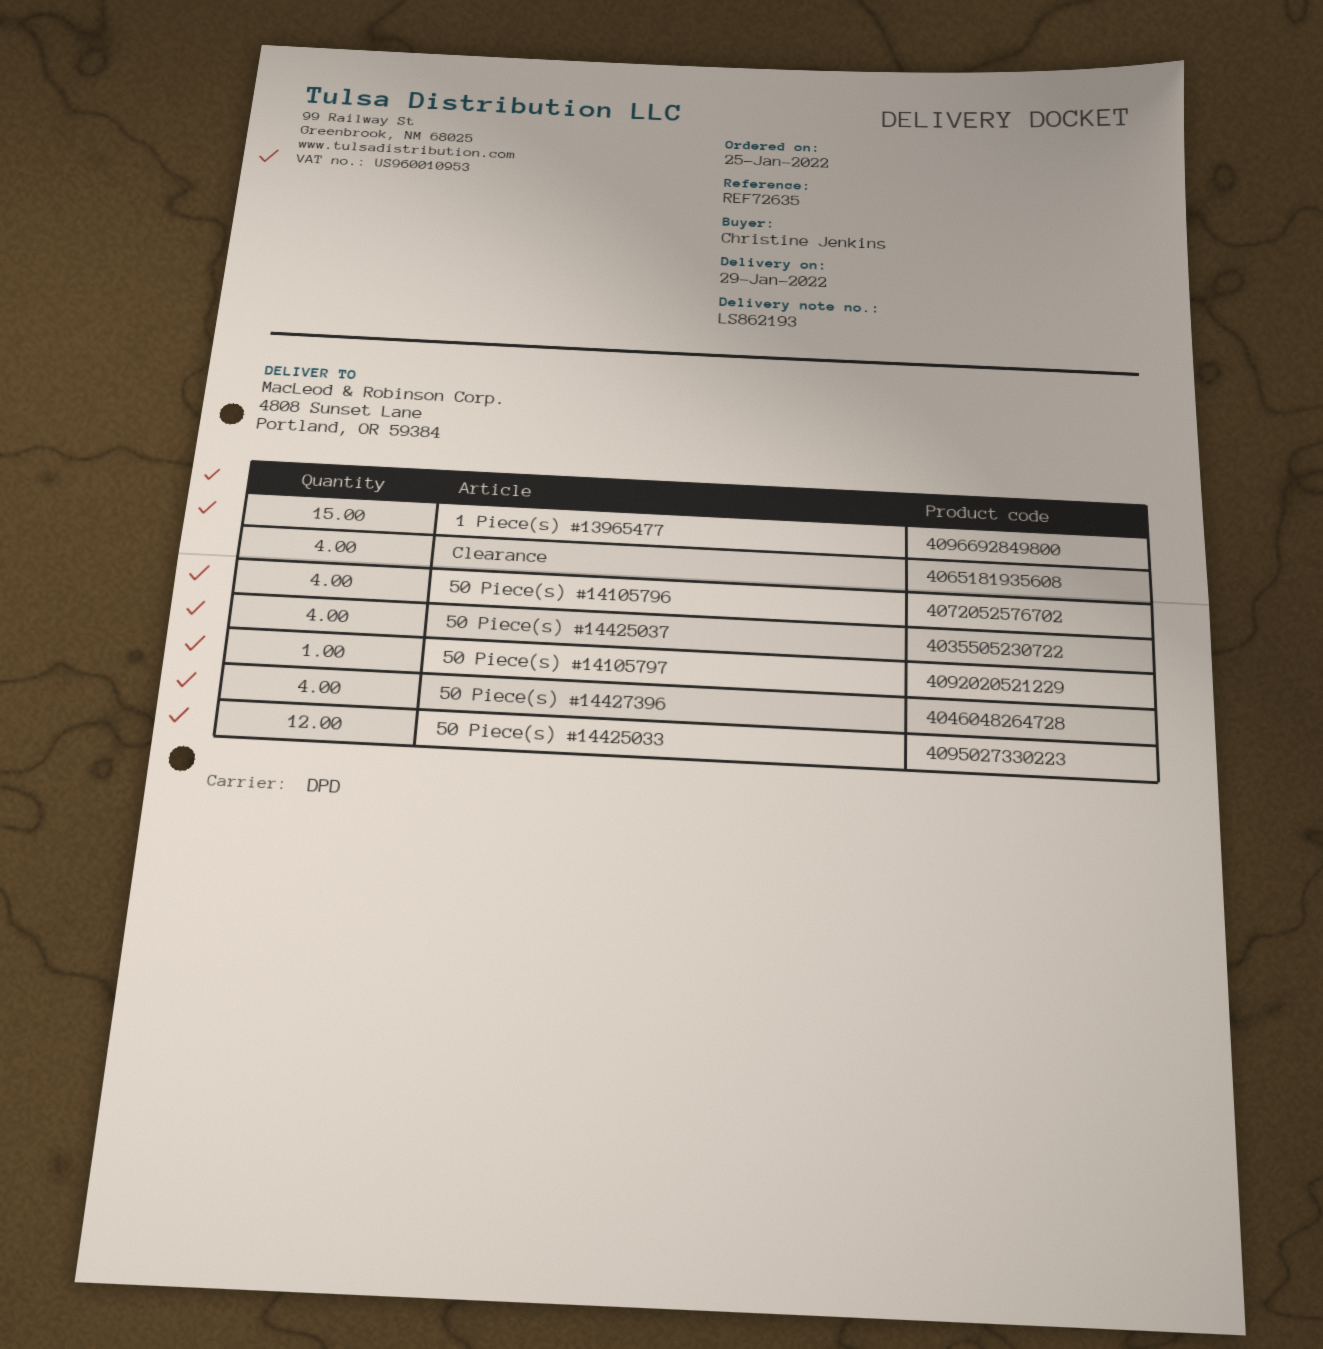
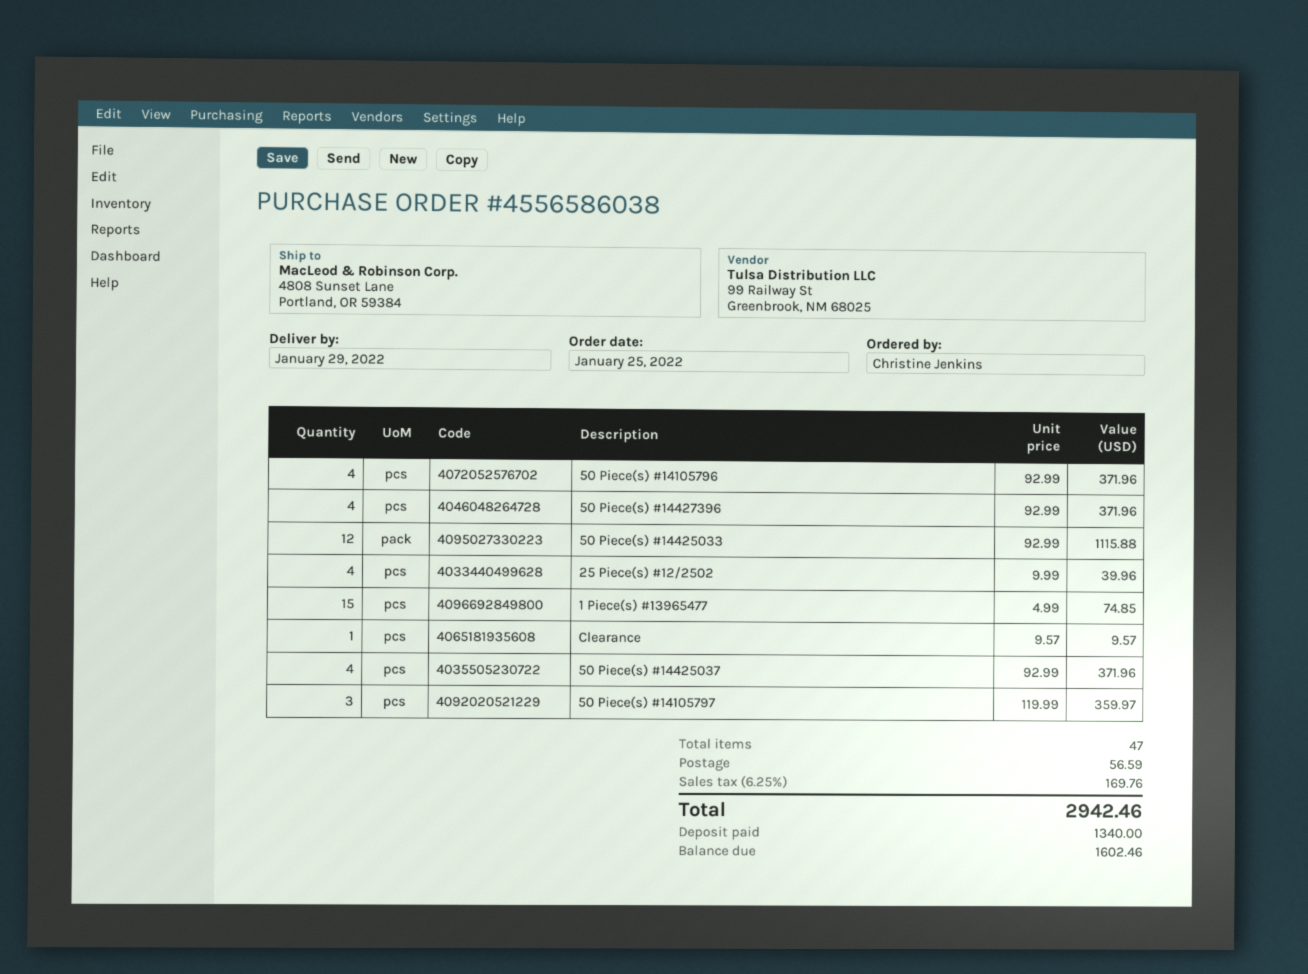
Clearance: 4 -> 1
50 Piece(s) #14105797: 1 -> 3
25 Piece(s) #12/2502: none -> 4

